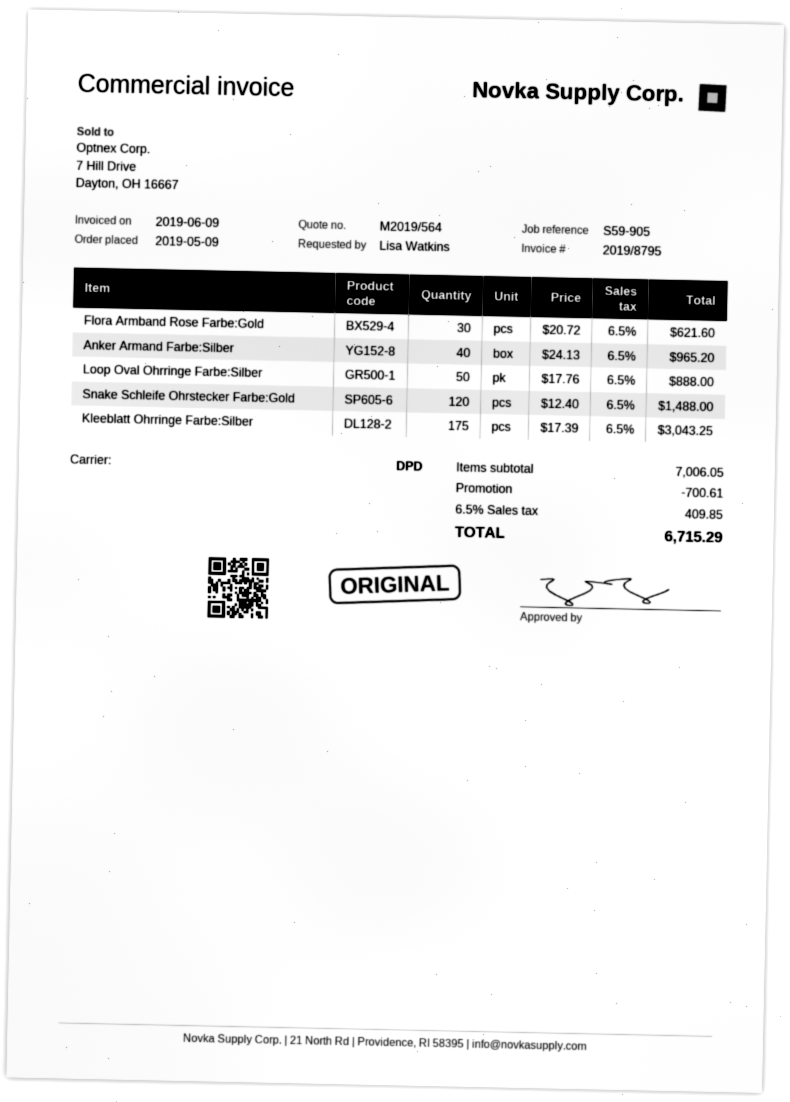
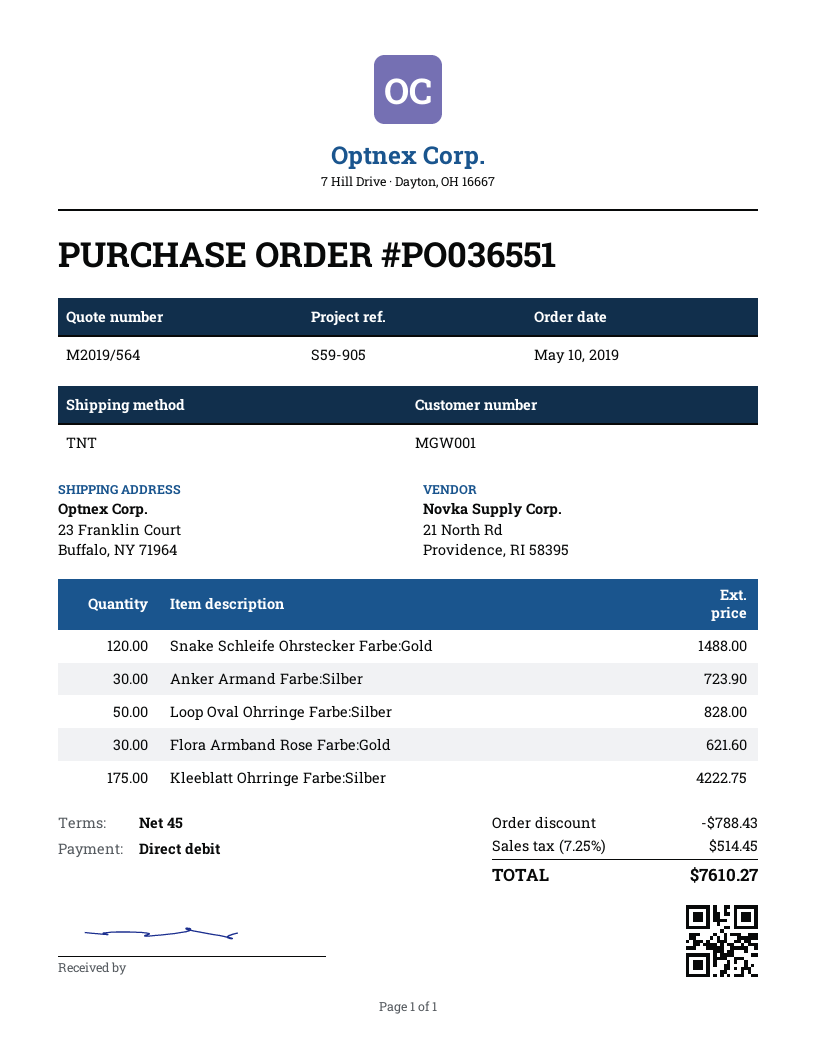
order date: 2019-05-09 -> 2019-05-10
shipping method: DPD -> TNT
Anker Armand Farbe:Silber: 40 for 965.20 -> 30 for 723.90
Loop Oval Ohrringe Farbe:Silber: 50 for 888.00 -> 50 for 828.00
Kleeblatt Ohrringe Farbe:Silber: 175 for 3043.25 -> 175 for 4222.75
discount: 700.61 -> 788.43
tax: 6.5% = 409.85 -> 7.25% = 514.45
total: 6715.29 -> 7610.27

